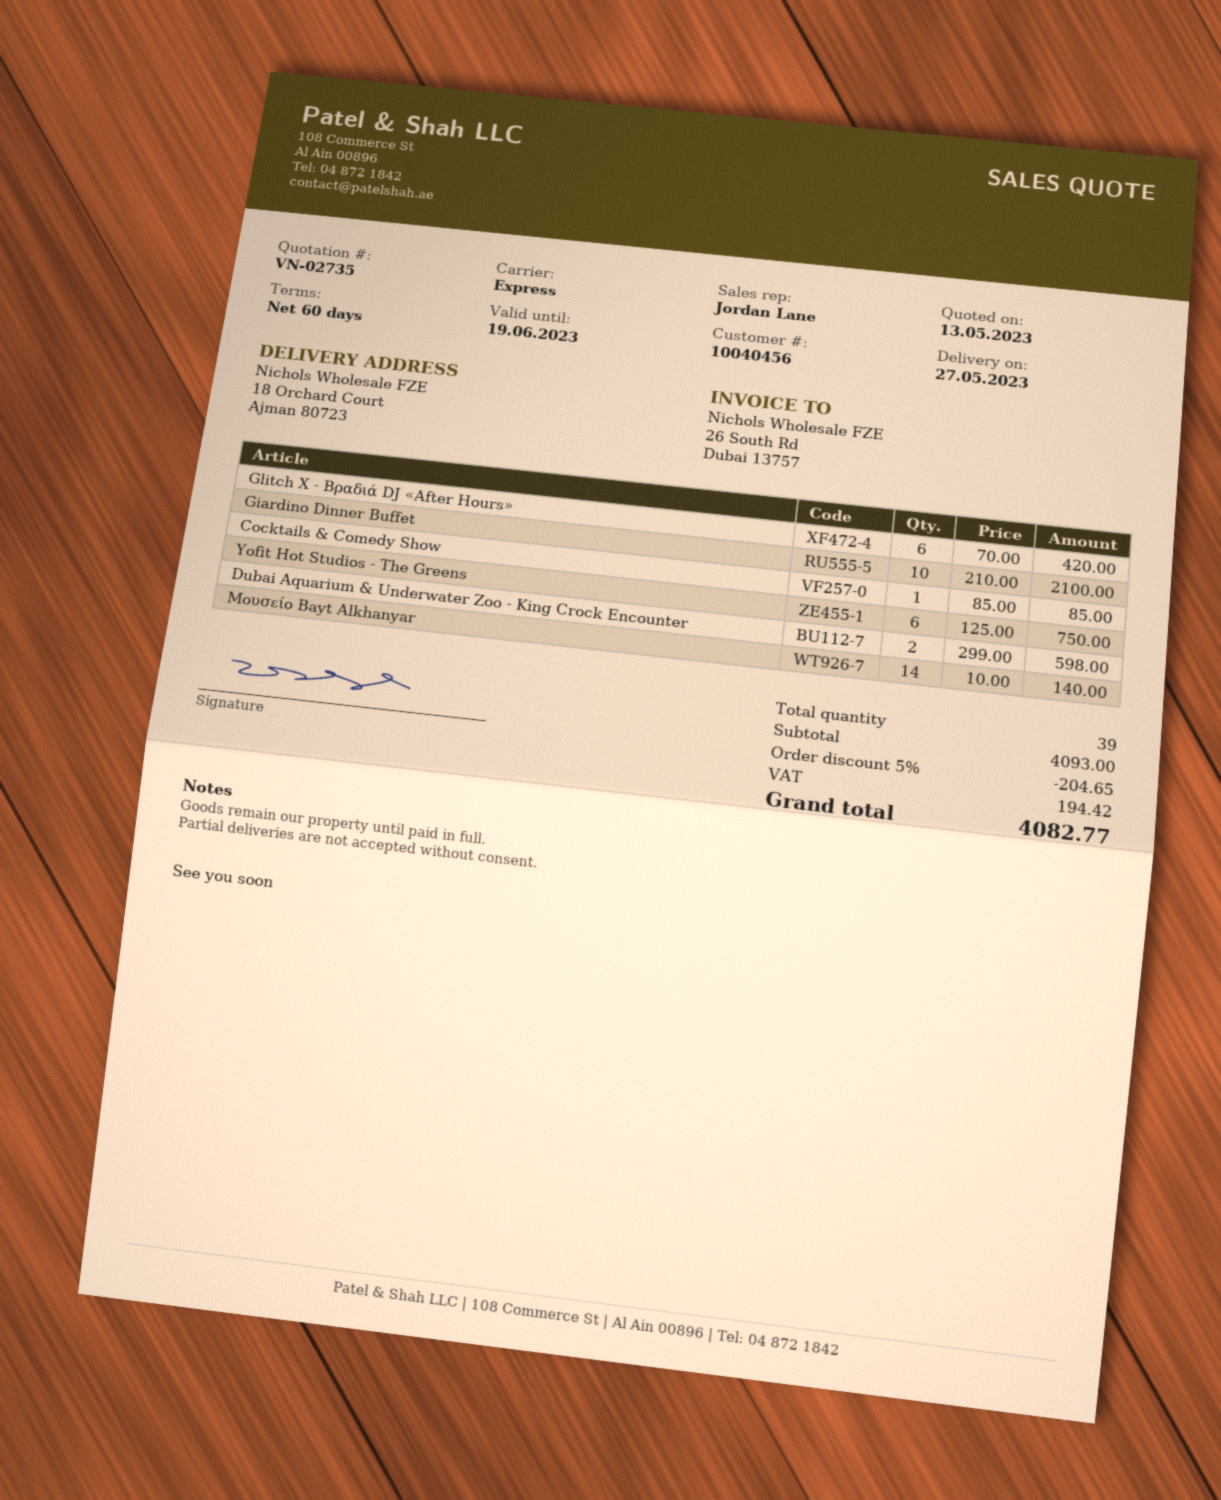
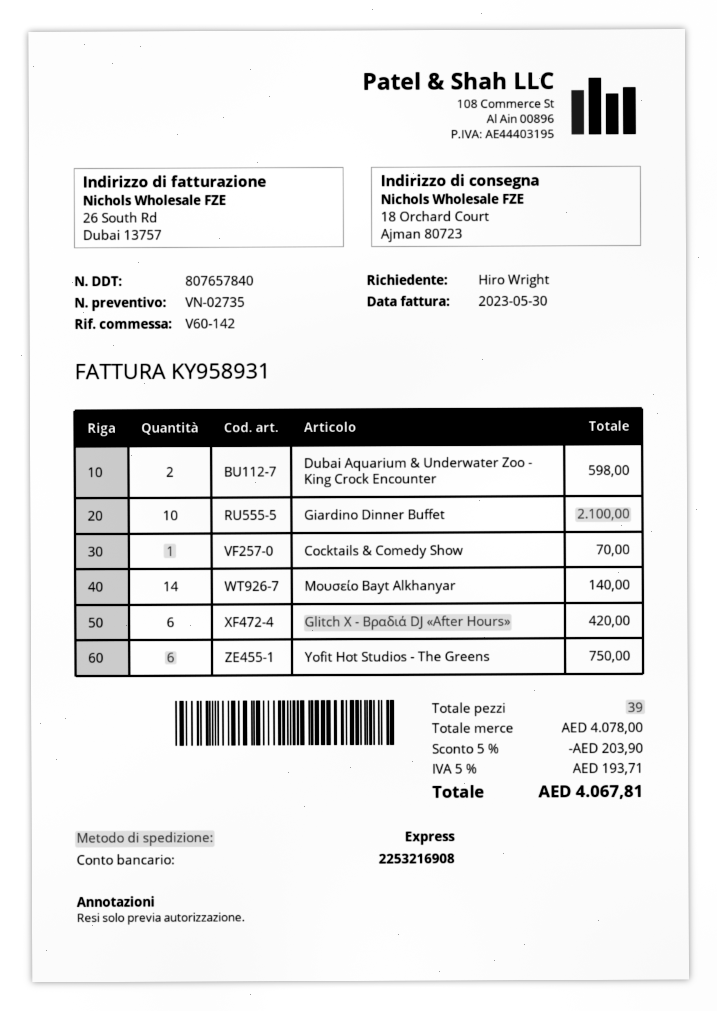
Cocktails & Comedy Show: 1 for 85.00 -> 1 for 70.00
subtotal: 4093.00 -> 4078.00
discount: 5% = 204.65 -> 5% = 203.90
tax: 194.42 -> 193.71
total: 4082.77 -> 4067.81

